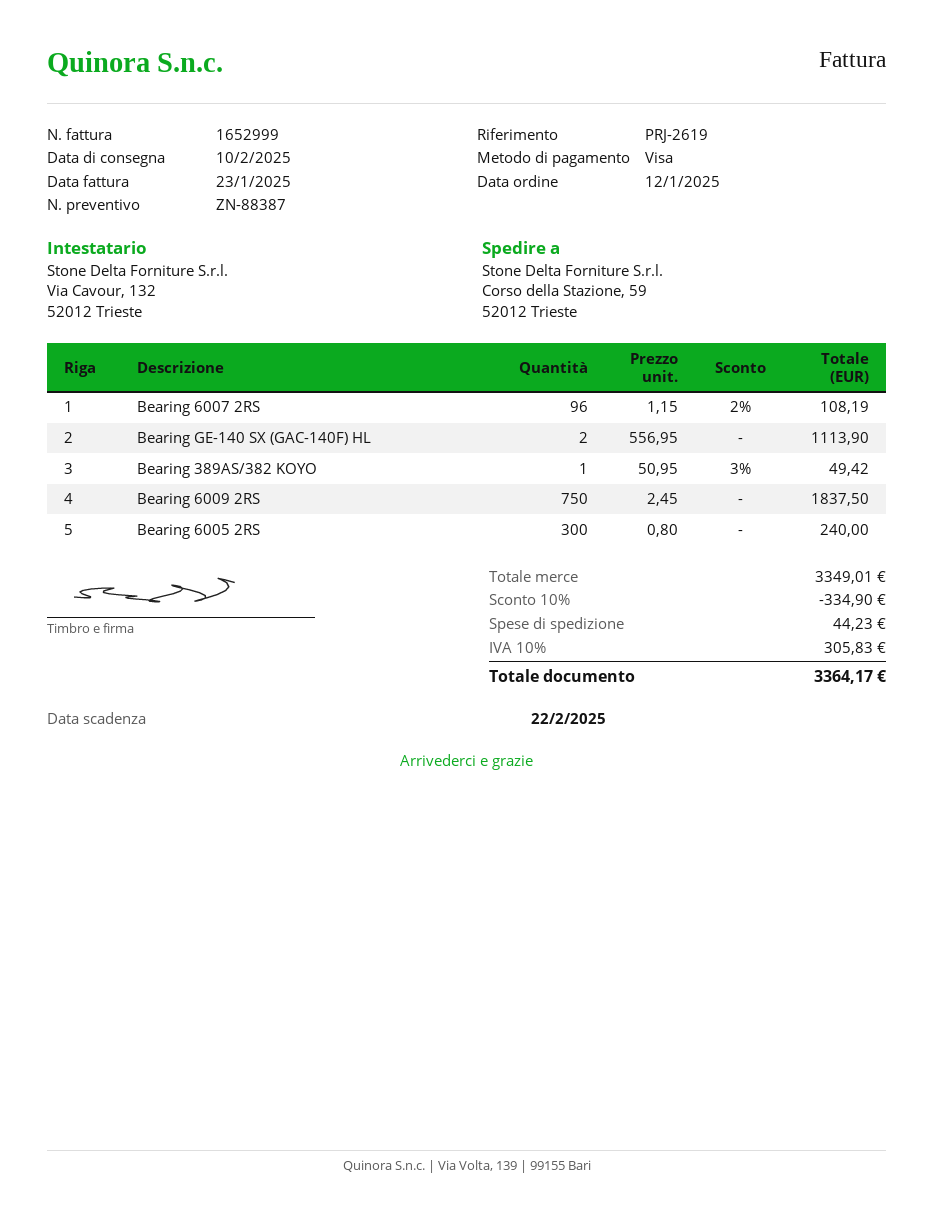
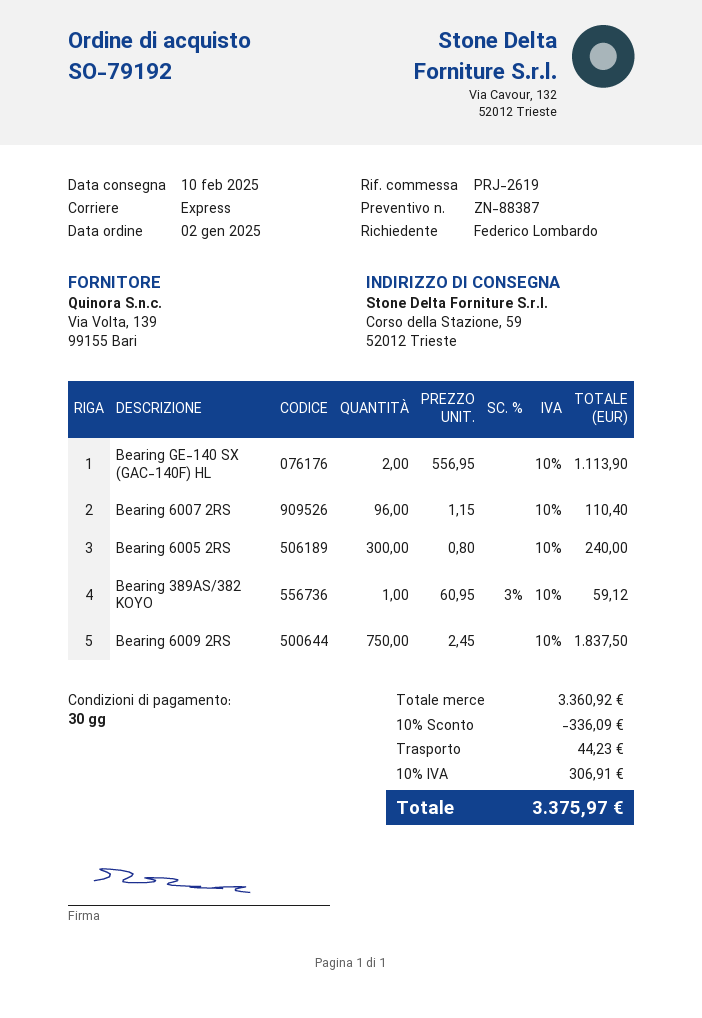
order date: 2025-01-12 -> 2025-01-02
Bearing 6007 2RS: 96 x 1.15 - 2% = 108.19 -> 96 x 1.15 = 110.40
Bearing 389AS/382 KOYO: 1 x 50.95 - 3% = 49.42 -> 1 x 60.95 - 3% = 59.12
subtotal: 3349.01 -> 3360.92
discount: 10% = 334.90 -> 10% = 336.09
tax: 10% = 305.83 -> 10% = 306.91
total: 3364.17 -> 3375.97

